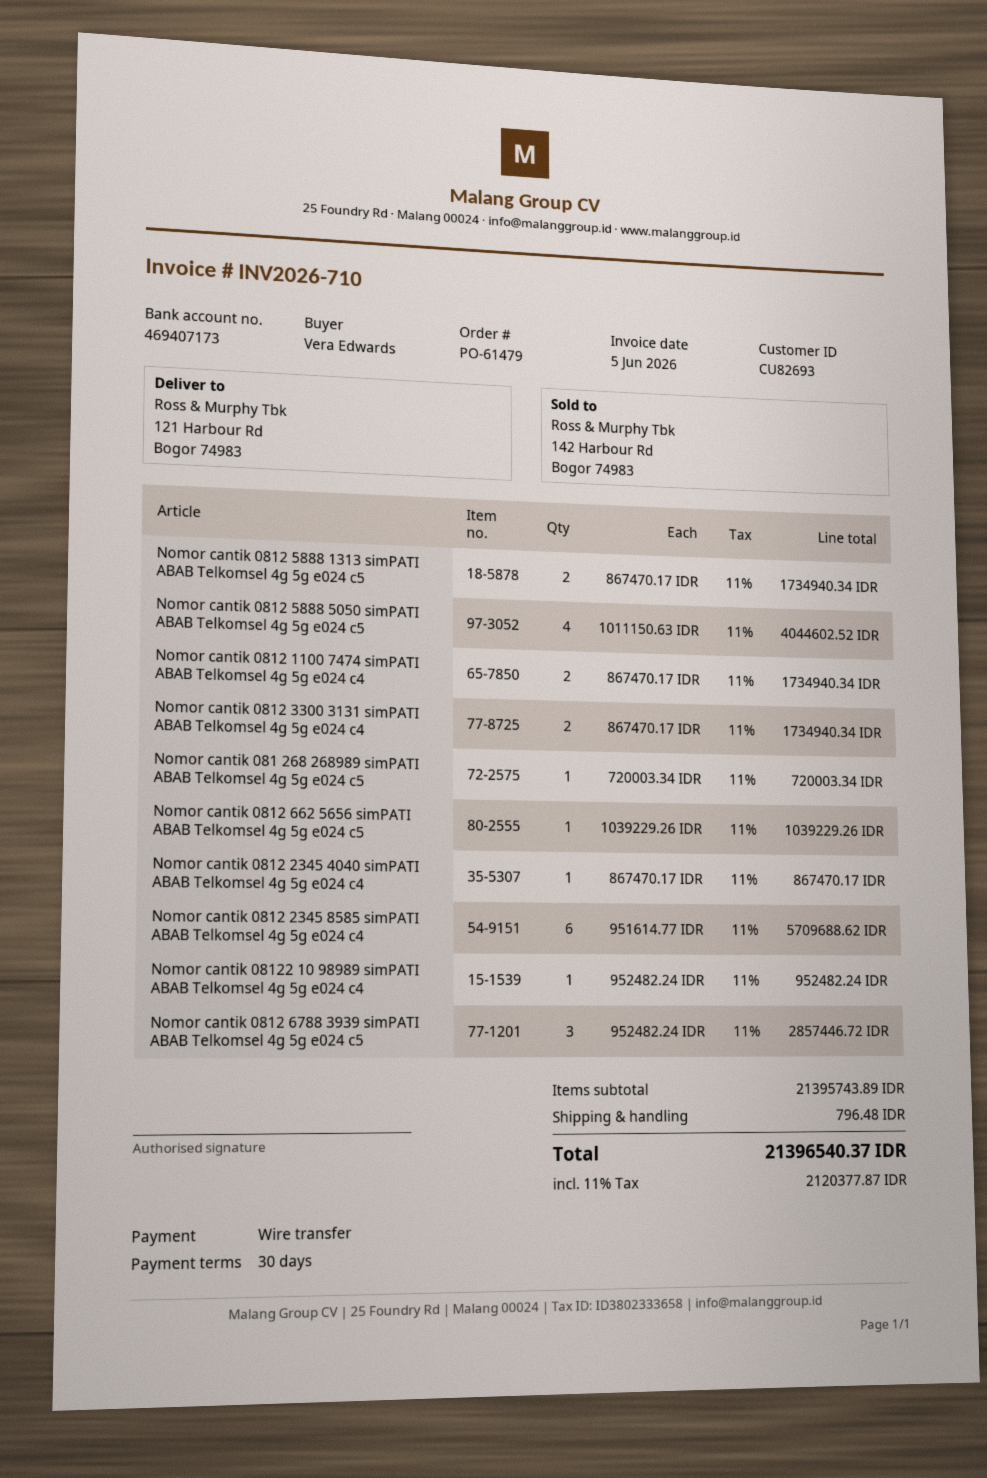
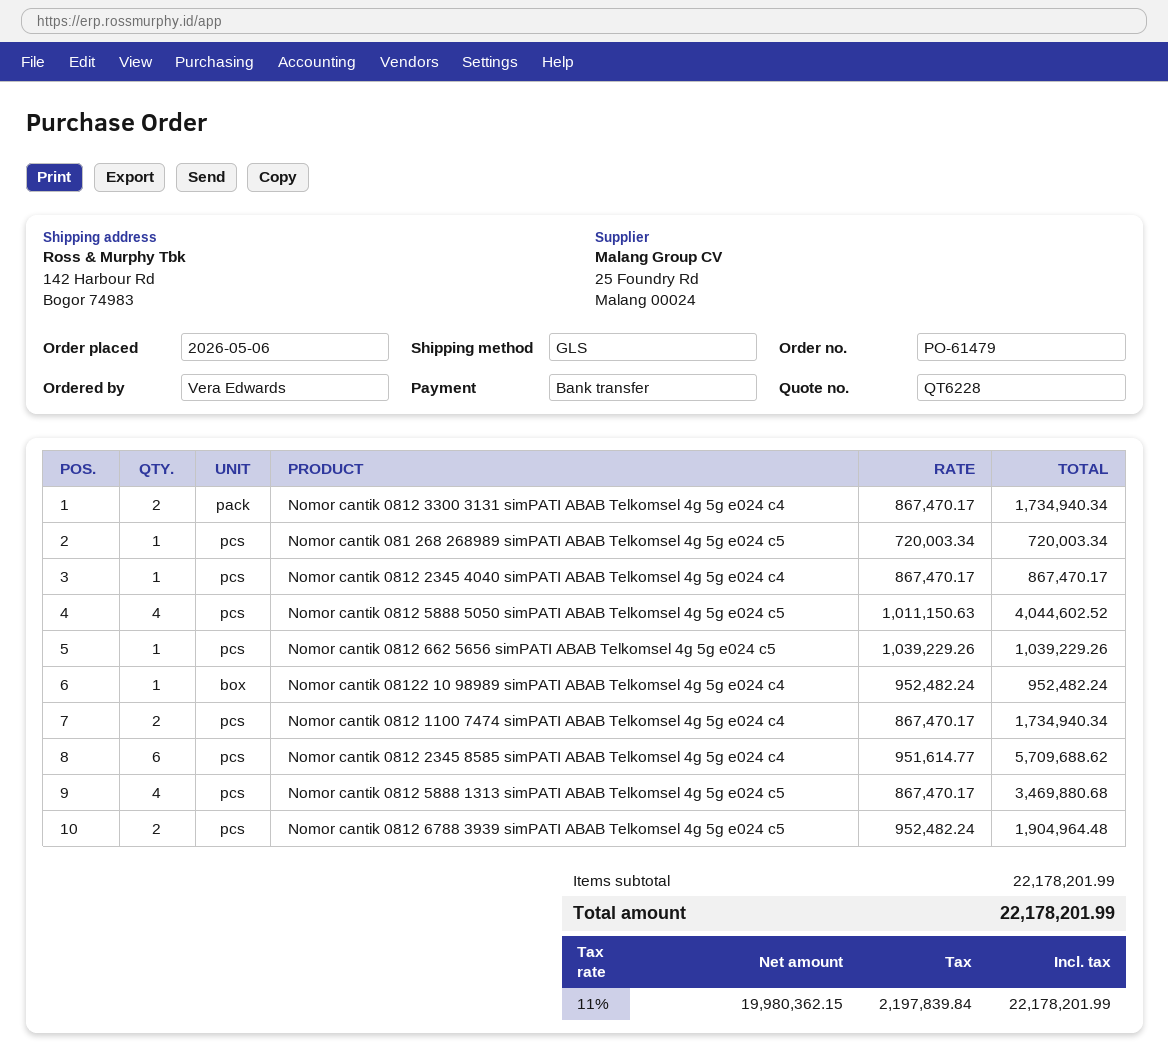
ship to: 121 Harbour Rd, Bogor 74983 -> 142 Harbour Rd, Bogor 74983
Nomor cantik 0812 5888 1313 simPATI ABAB Telkomsel 4g 5g e024 c5: 2 x 867470.17 = 1734940.34 -> 4 x 867470.17 = 3469880.68
Nomor cantik 0812 6788 3939 simPATI ABAB Telkomsel 4g 5g e024 c5: 3 x 952482.24 = 2857446.72 -> 2 x 952482.24 = 1904964.48
subtotal: 21395743.89 -> 22178201.99
shipping: 796.48 -> none
tax: 11% = 2120377.87 -> 11% = 2197839.84
total: 21396540.37 -> 22178201.99

